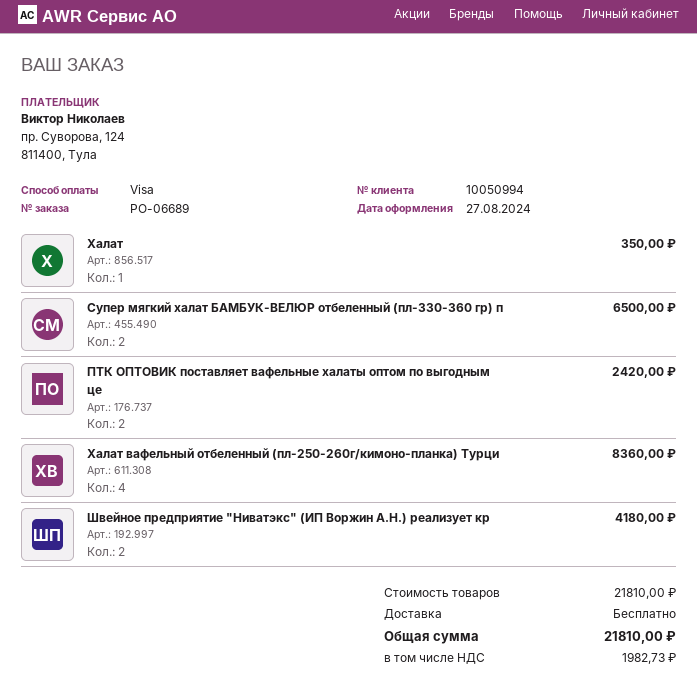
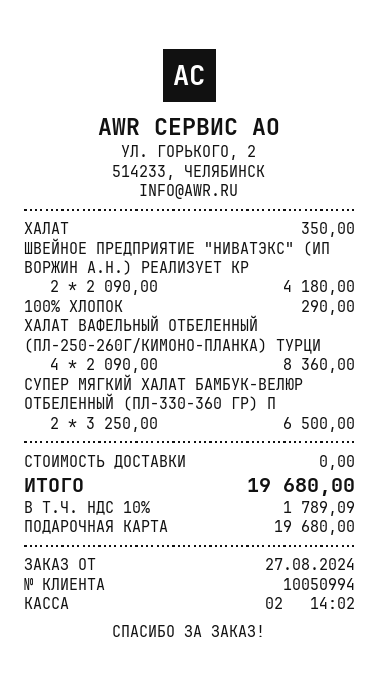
payment method: Visa -> gift card
ПТК ОПТОВИК поставляет вафельные халаты оптом по выгодным це: 2 for 2420.00 -> none
100% ХЛОПОК: none -> 1 for 290.00
tax: 1982.73 -> 1789.09
total: 21810.00 -> 19680.00

